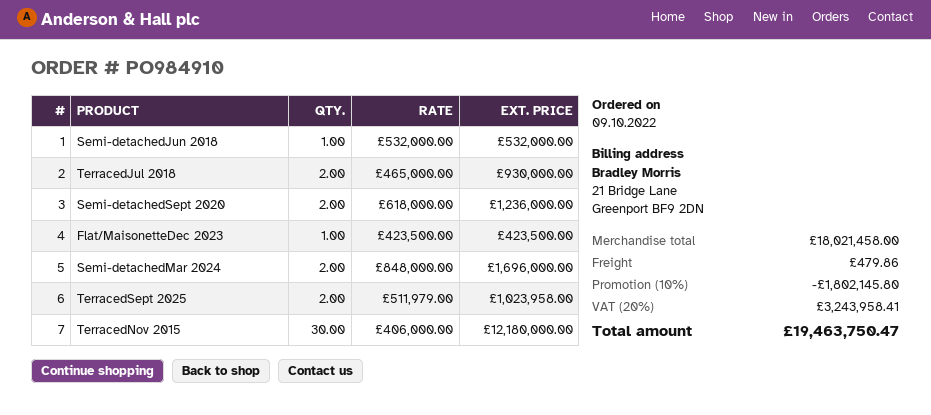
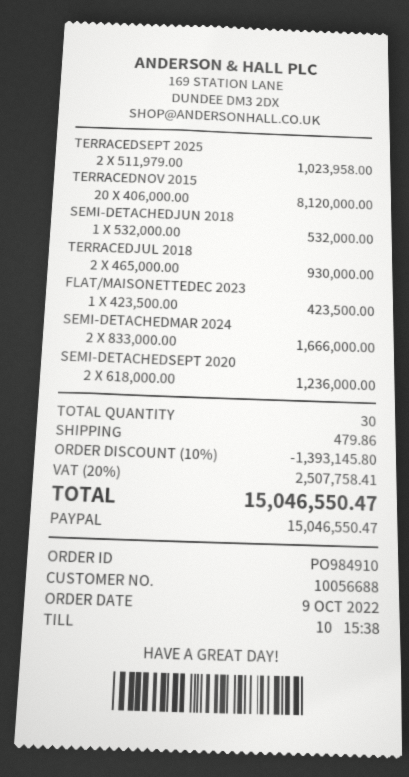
Semi-detachedMar 2024: 2 x 848000.00 = 1696000.00 -> 2 x 833000.00 = 1666000.00
TerracedNov 2015: 30 x 406000.00 = 12180000.00 -> 20 x 406000.00 = 8120000.00
discount: 10% = 1802145.80 -> 10% = 1393145.80
tax: 20% = 3243958.41 -> 20% = 2507758.41
total: 19463750.47 -> 15046550.47

